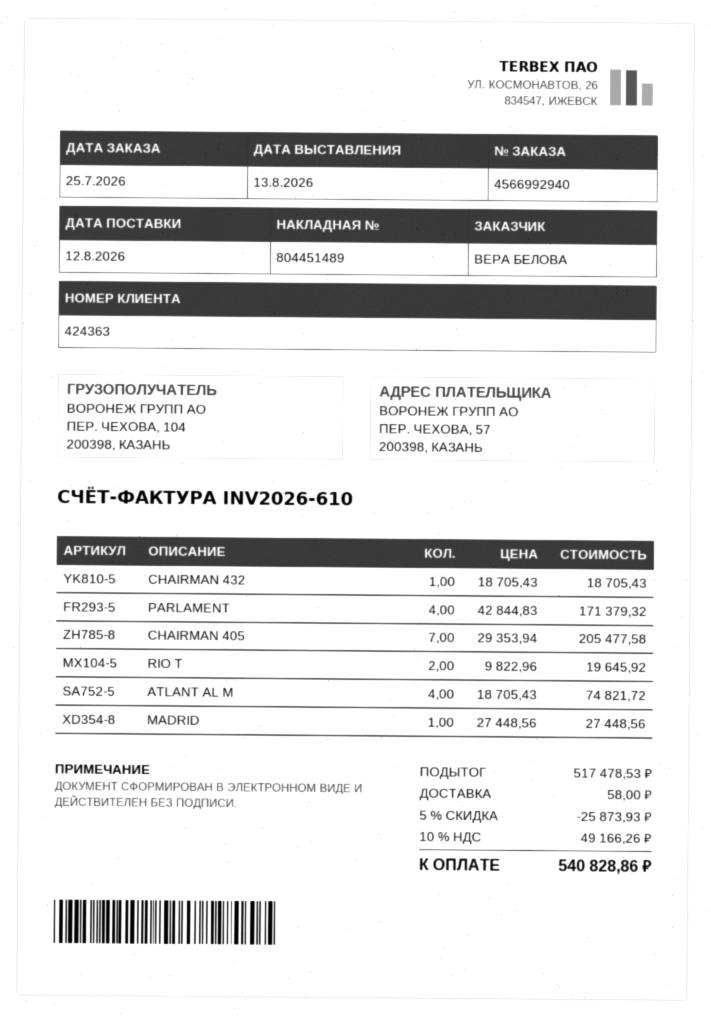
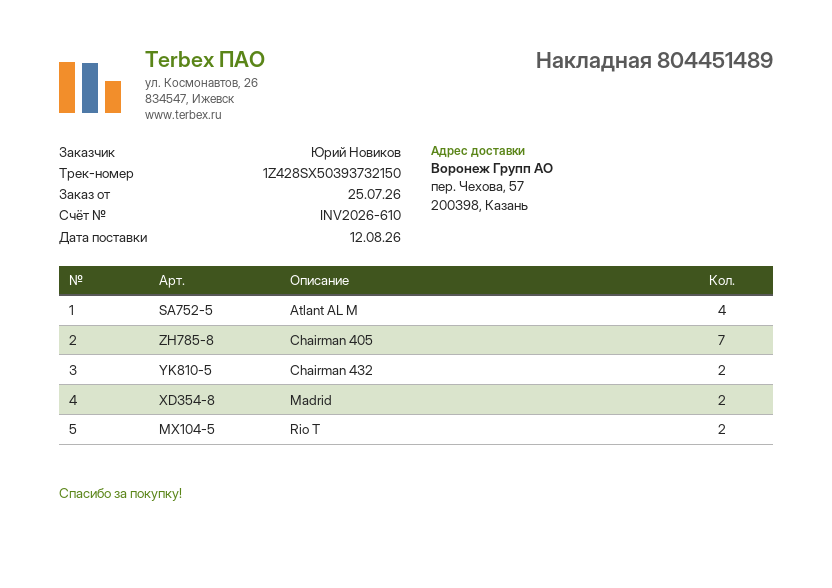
ordered by: ВЕРА БЕЛОВА -> Юрий Новиков
ship to: ПЕР. ЧЕХОВА, 104, 200398, КАЗАНЬ -> пер. Чехова, 57, 200398, Казань
CHAIRMAN 432: 1 -> 2
PARLAMENT: 4 -> none
MADRID: 1 -> 2

